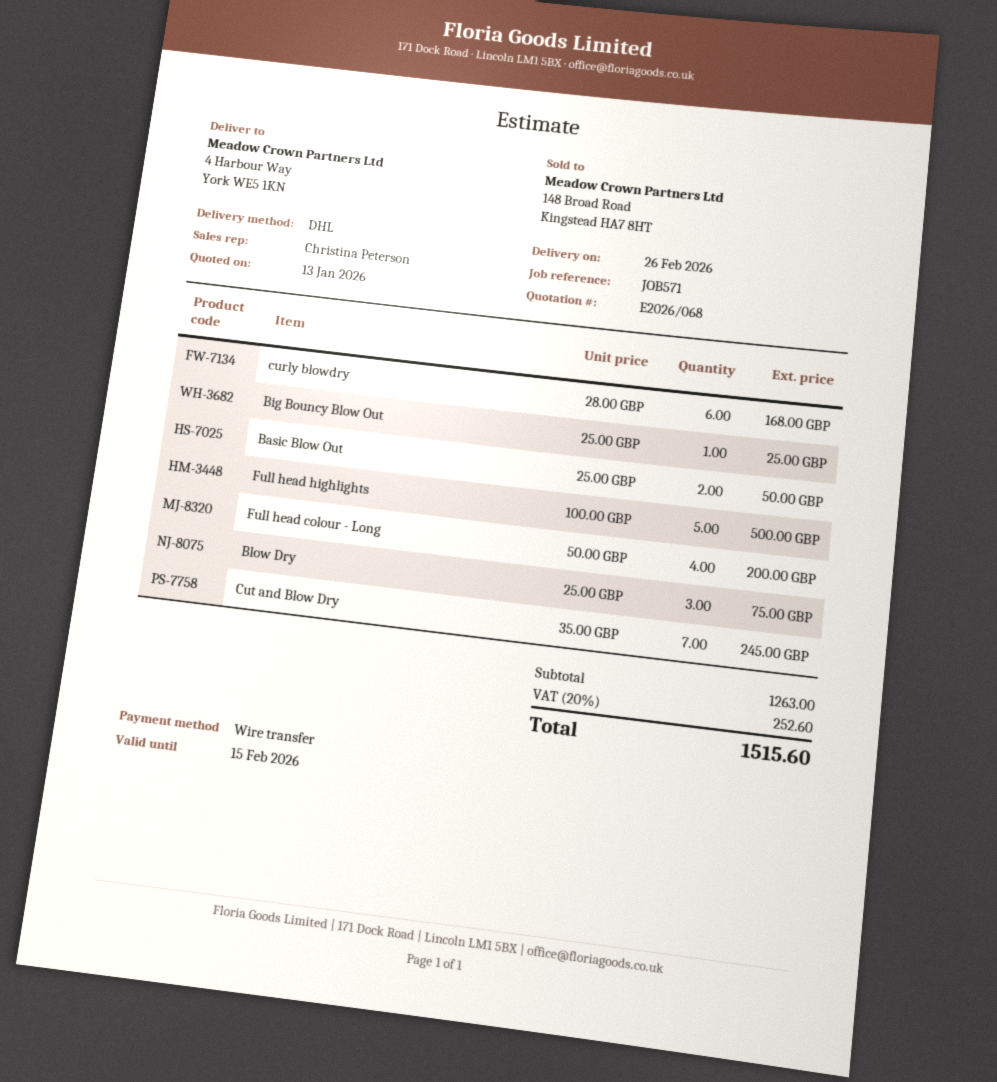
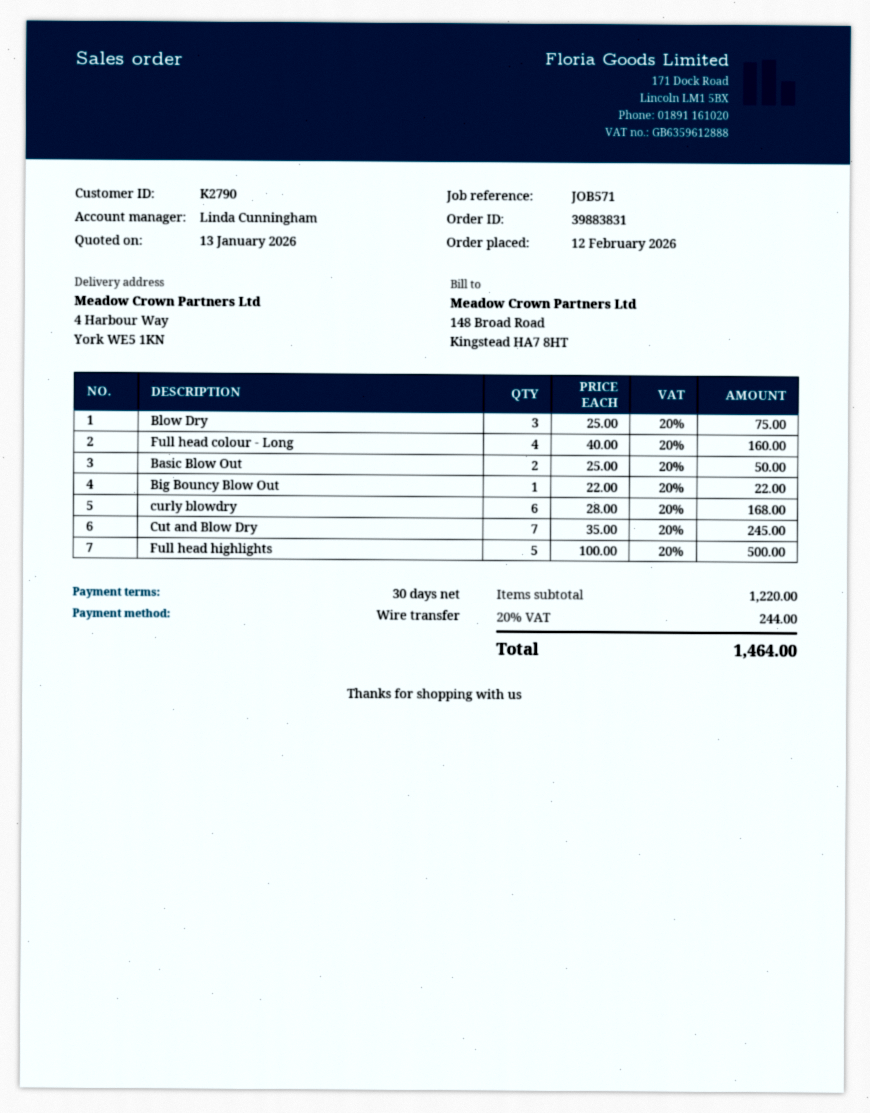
sales rep: Christina Peterson -> Linda Cunningham
Big Bouncy Blow Out: 1 x 25.00 = 25.00 -> 1 x 22.00 = 22.00
Full head colour - Long: 4 x 50.00 = 200.00 -> 4 x 40.00 = 160.00
subtotal: 1263.00 -> 1220.00
tax: 20% = 252.60 -> 20% = 244.00
total: 1515.60 -> 1464.00

